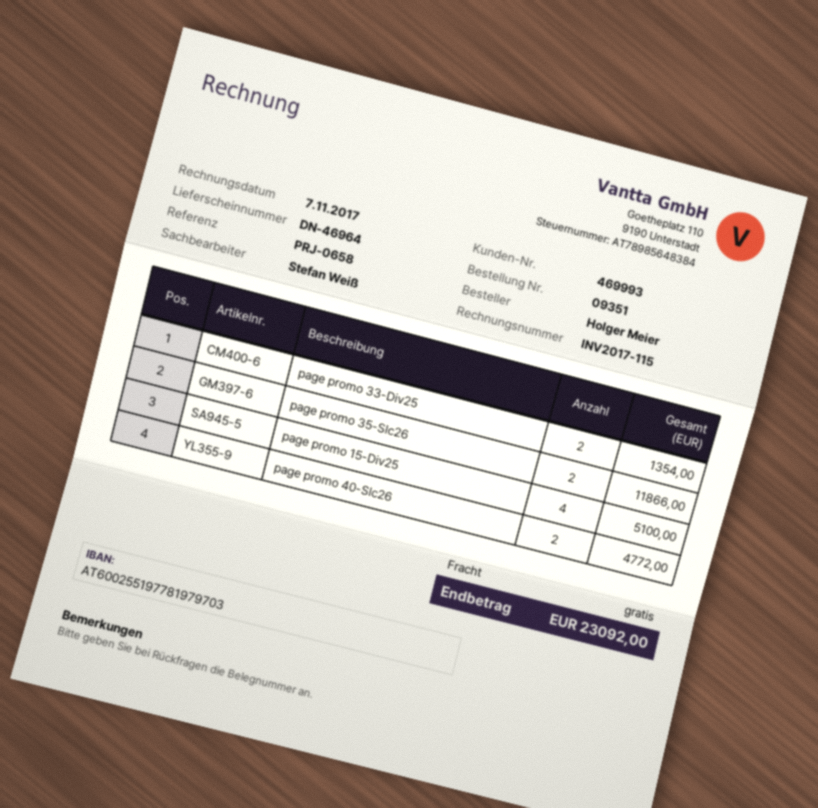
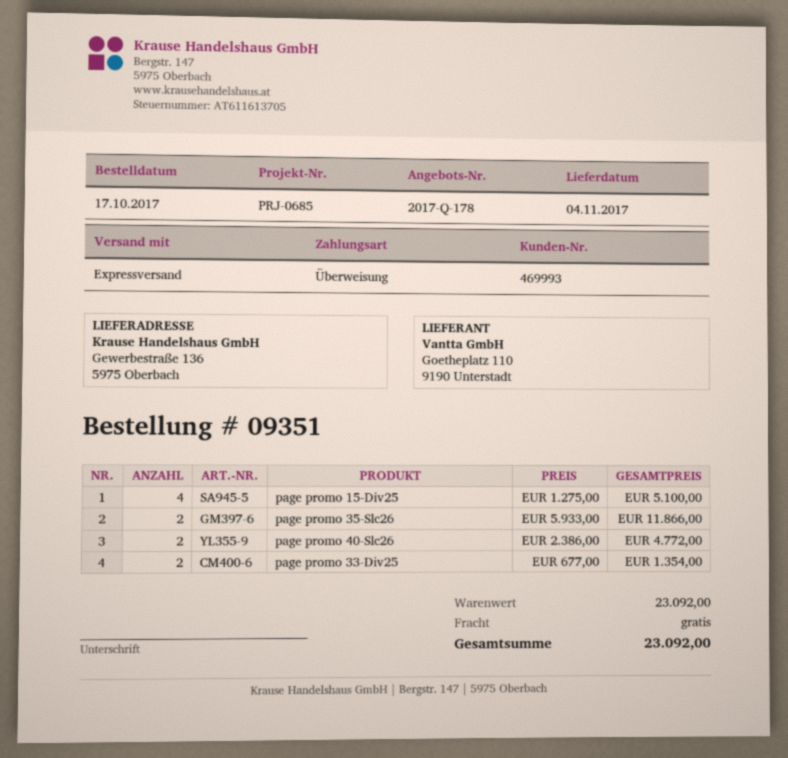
reference: PRJ-0658 -> PRJ-0685

